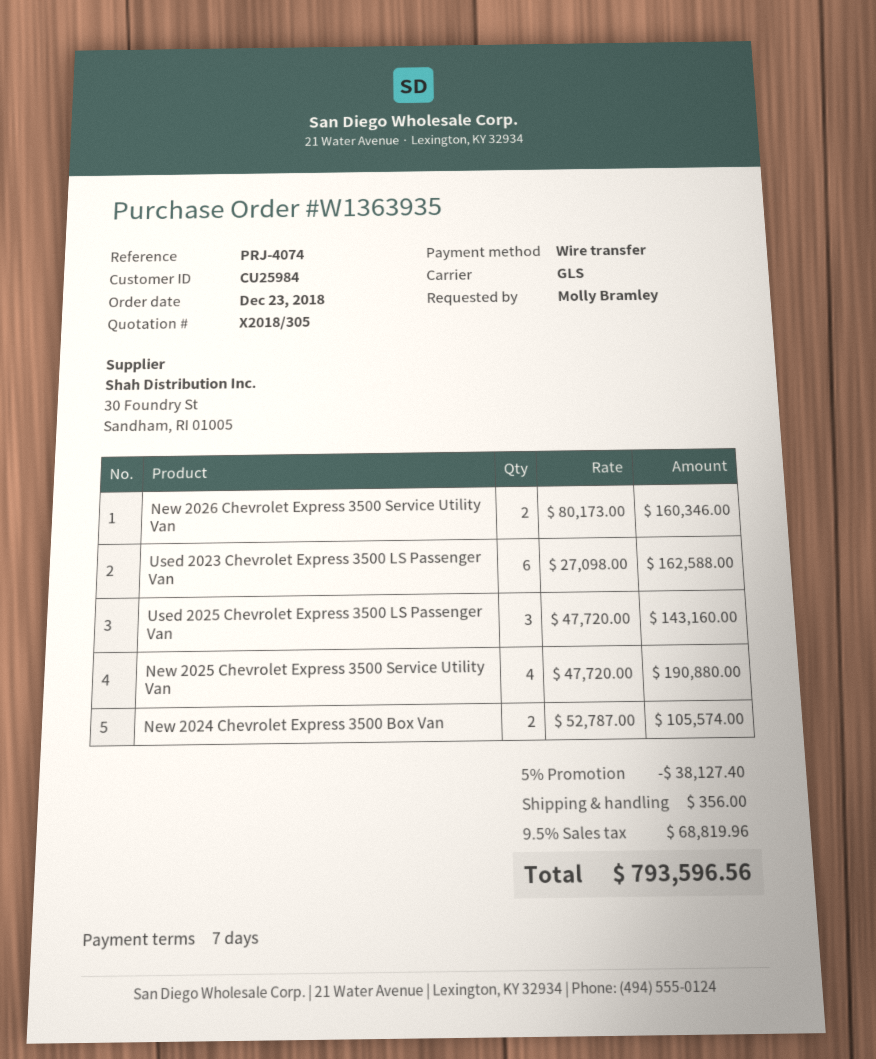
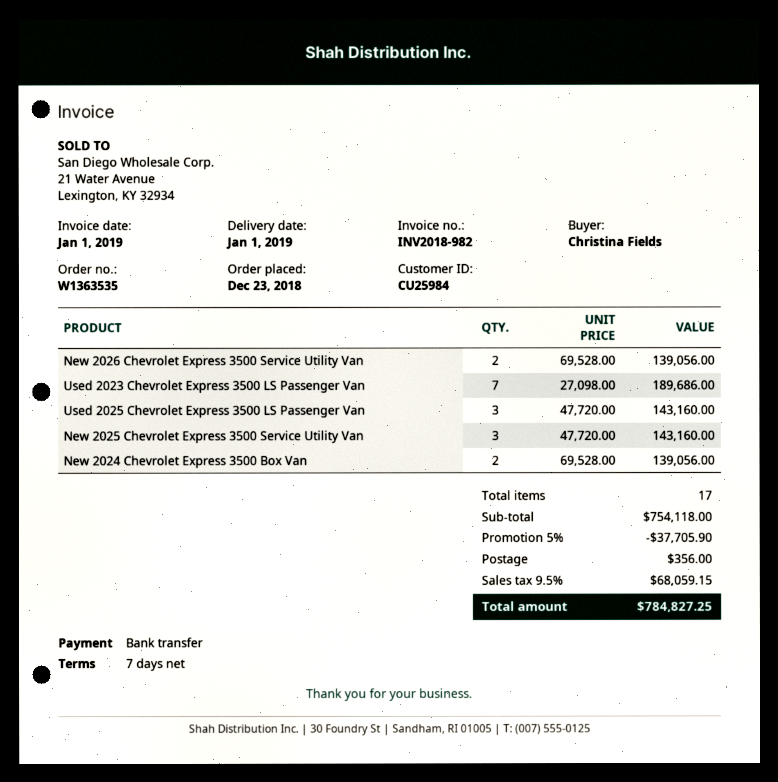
order number: W1363935 -> W1363535
ordered by: Molly Bramley -> Christina Fields
New 2026 Chevrolet Express 3500 Service Utility Van: 2 x 80173.00 = 160346.00 -> 2 x 69528.00 = 139056.00
Used 2023 Chevrolet Express 3500 LS Passenger Van: 6 x 27098.00 = 162588.00 -> 7 x 27098.00 = 189686.00
New 2025 Chevrolet Express 3500 Service Utility Van: 4 x 47720.00 = 190880.00 -> 3 x 47720.00 = 143160.00
New 2024 Chevrolet Express 3500 Box Van: 2 x 52787.00 = 105574.00 -> 2 x 69528.00 = 139056.00
discount: 5% = 38127.40 -> 5% = 37705.90
tax: 9.5% = 68819.96 -> 9.5% = 68059.15
total: 793596.56 -> 784827.25

